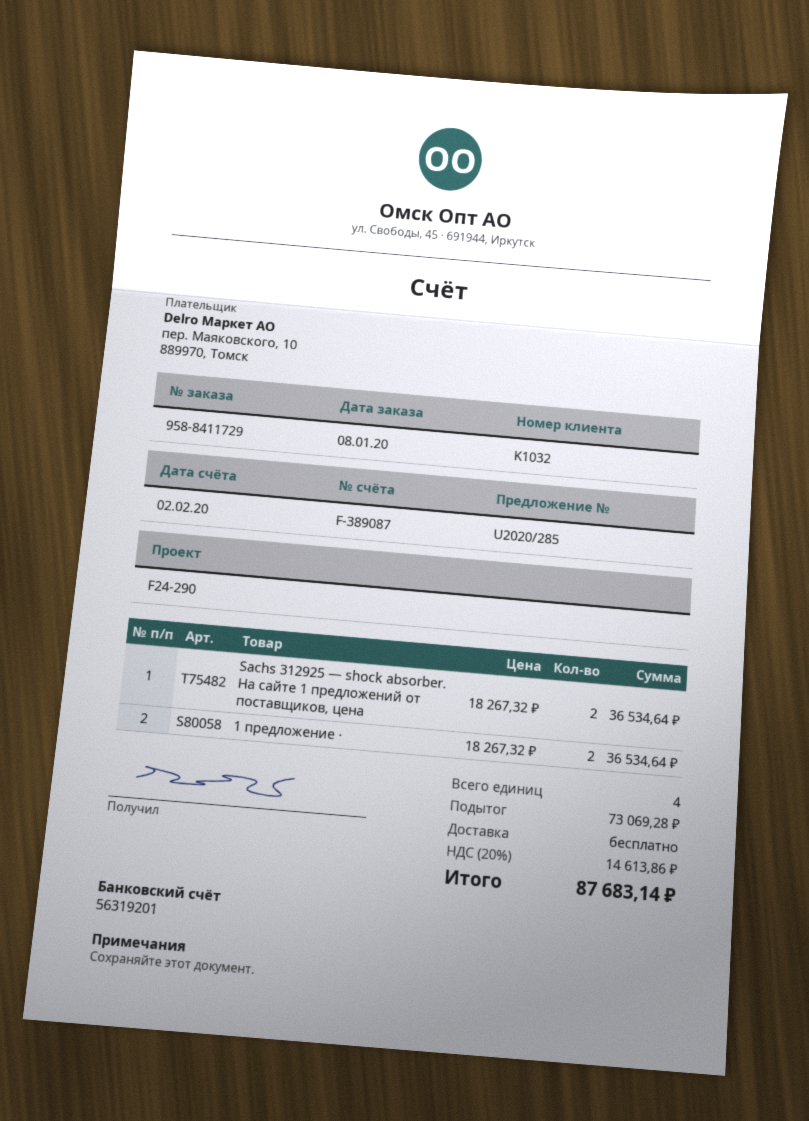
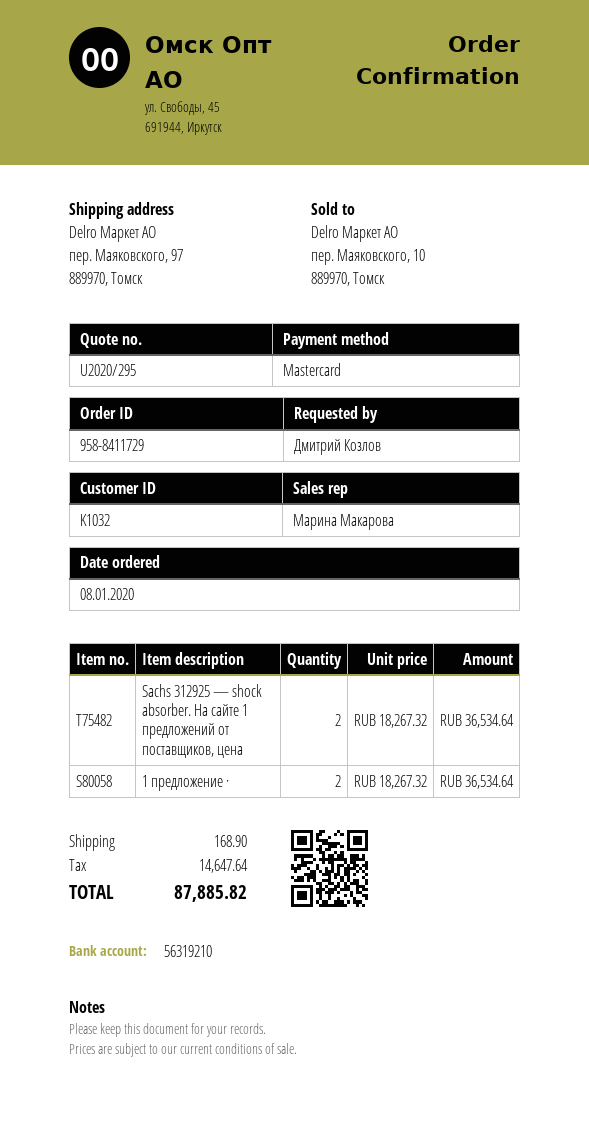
quote number: U2020/285 -> U2020/295
bank account: 56319201 -> 56319210
shipping: 0.00 -> 168.90
tax: 14613.86 -> 14647.64
total: 87683.14 -> 87885.82

